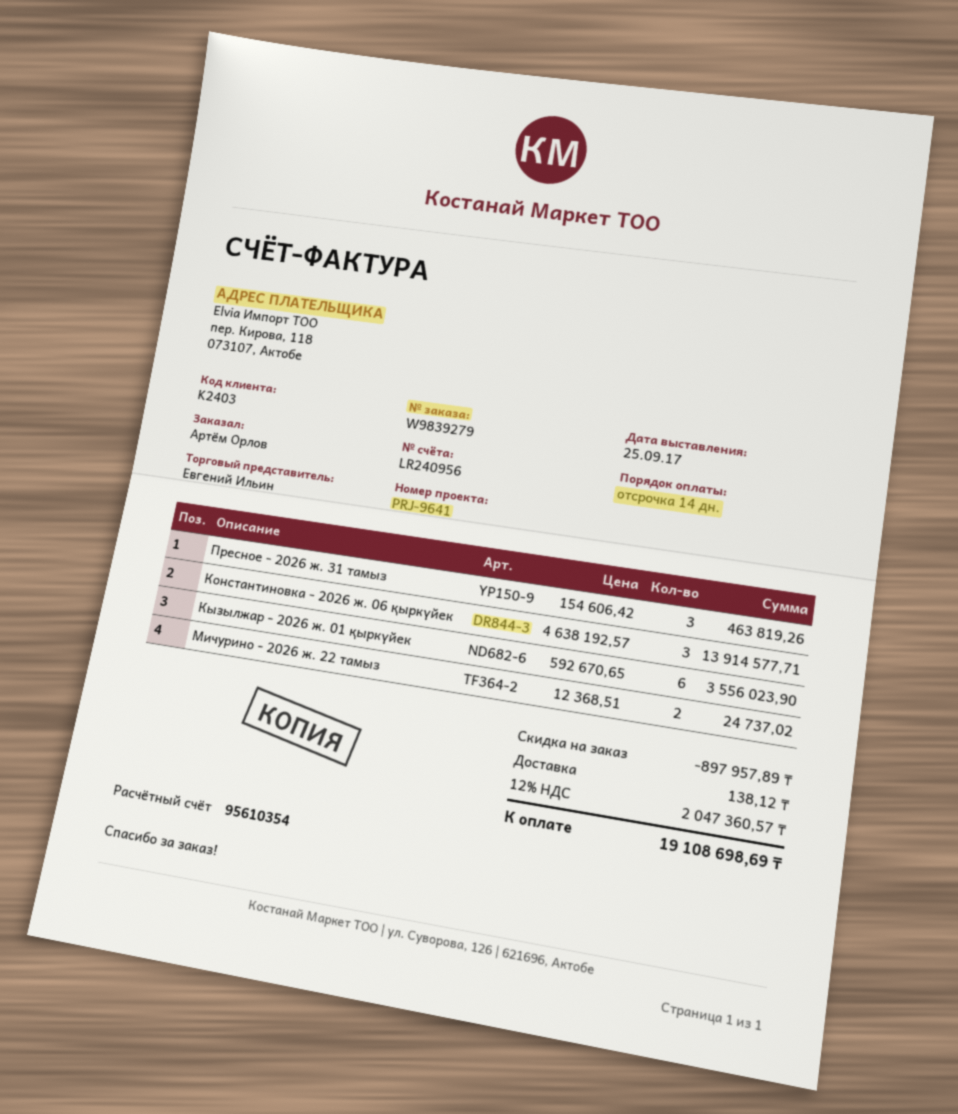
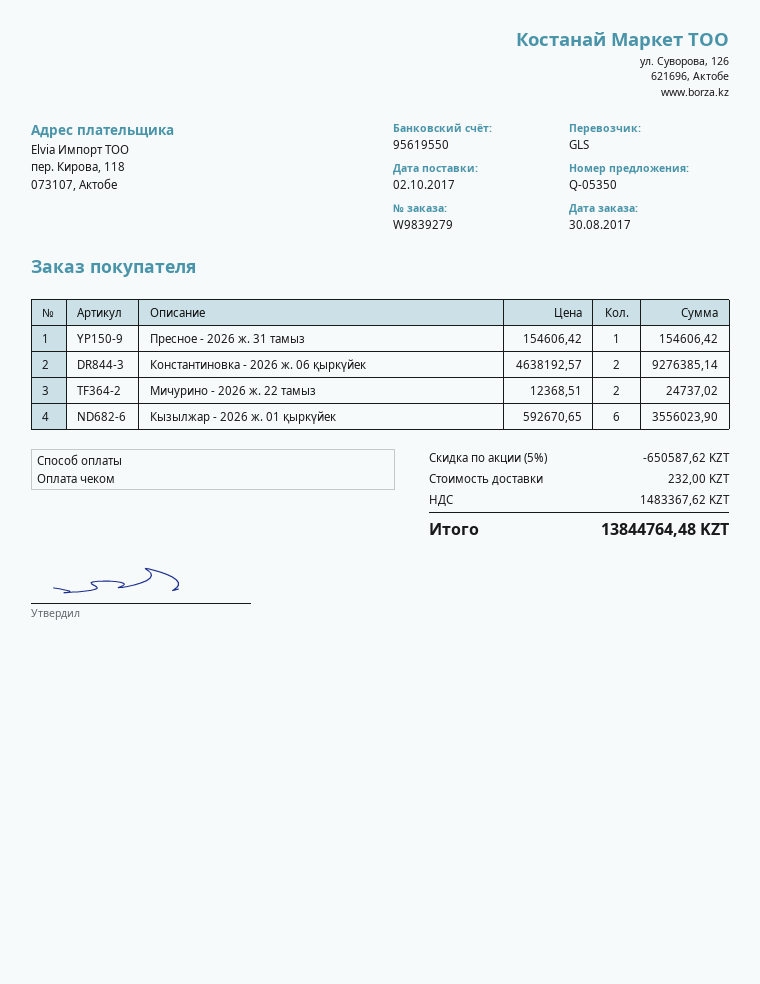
bank account: 95610354 -> 95619550
Пресное - 2026 ж. 31 тамыз: 3 x 154606.42 = 463819.26 -> 1 x 154606.42 = 154606.42
Константиновка - 2026 ж. 06 қыркүйек: 3 x 4638192.57 = 13914577.71 -> 2 x 4638192.57 = 9276385.14
discount: 897957.89 -> 650587.62
shipping: 138.12 -> 232.00
tax: 2047360.57 -> 1483367.62
total: 19108698.69 -> 13844764.48

